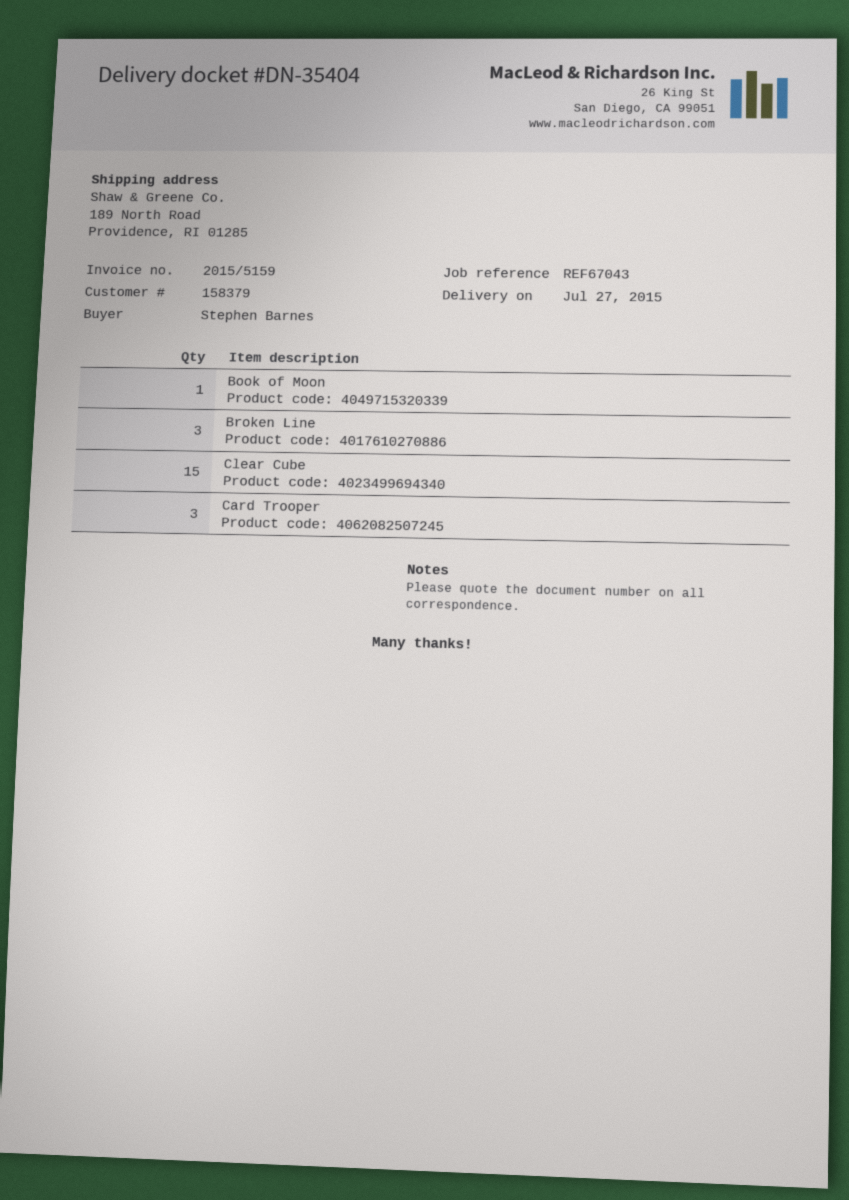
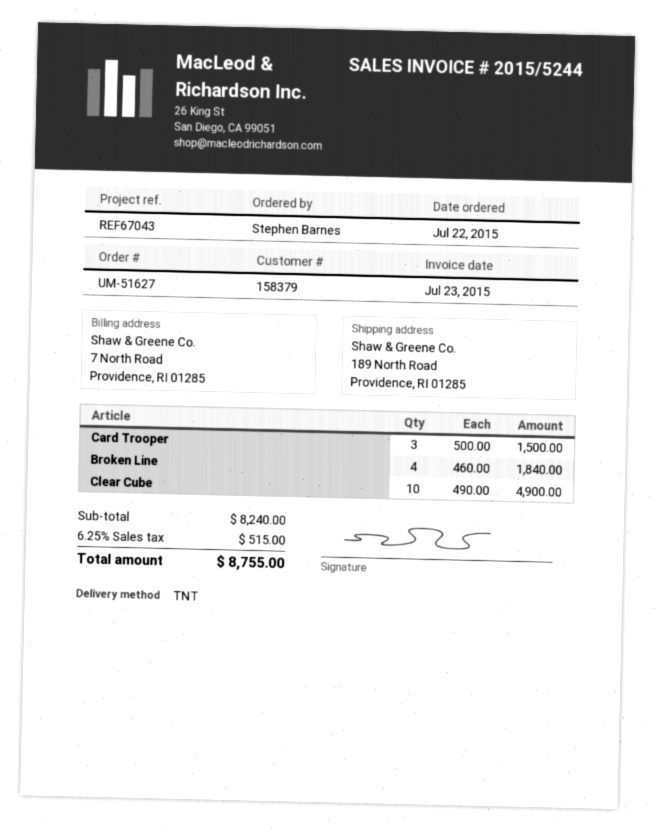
invoice number: 2015/5159 -> 2015/5244
Book of Moon: 1 -> none
Broken Line: 3 -> 4
Clear Cube: 15 -> 10

